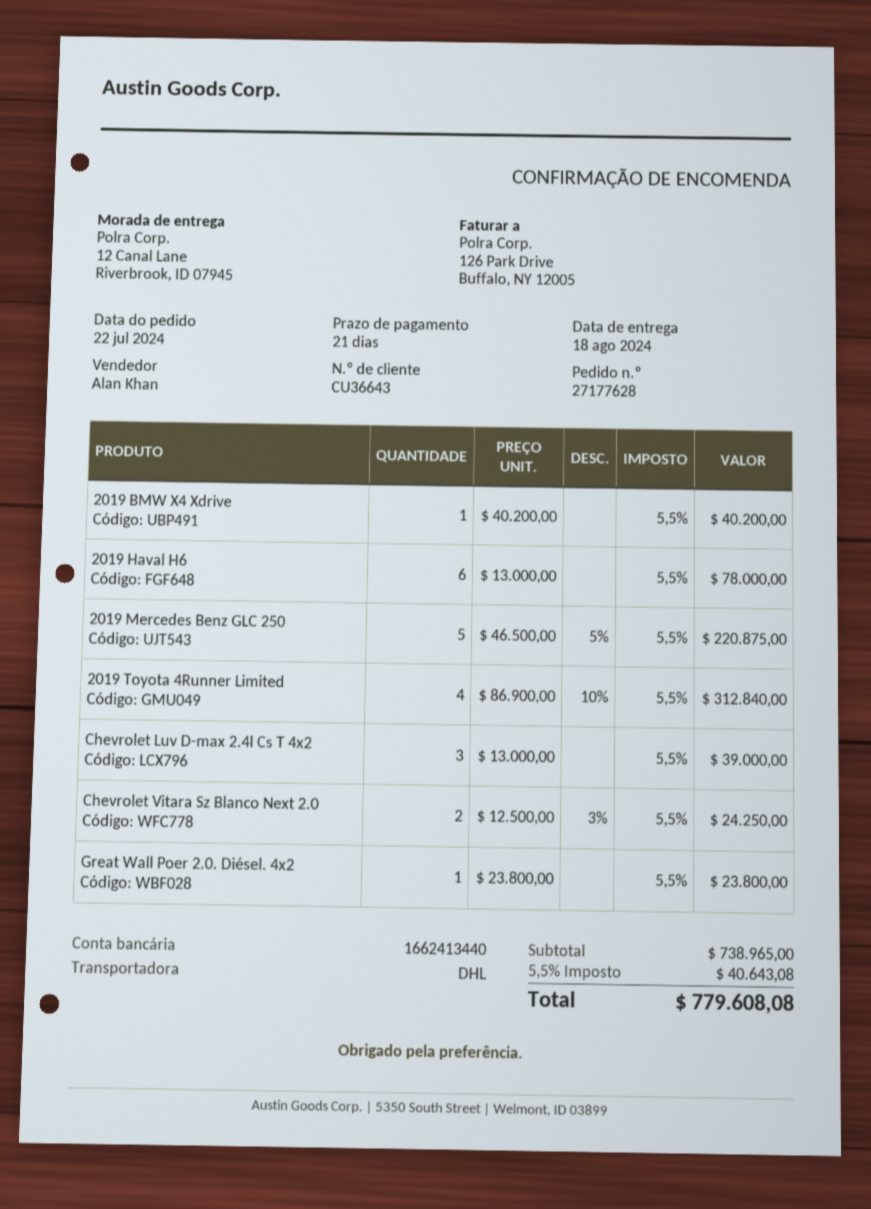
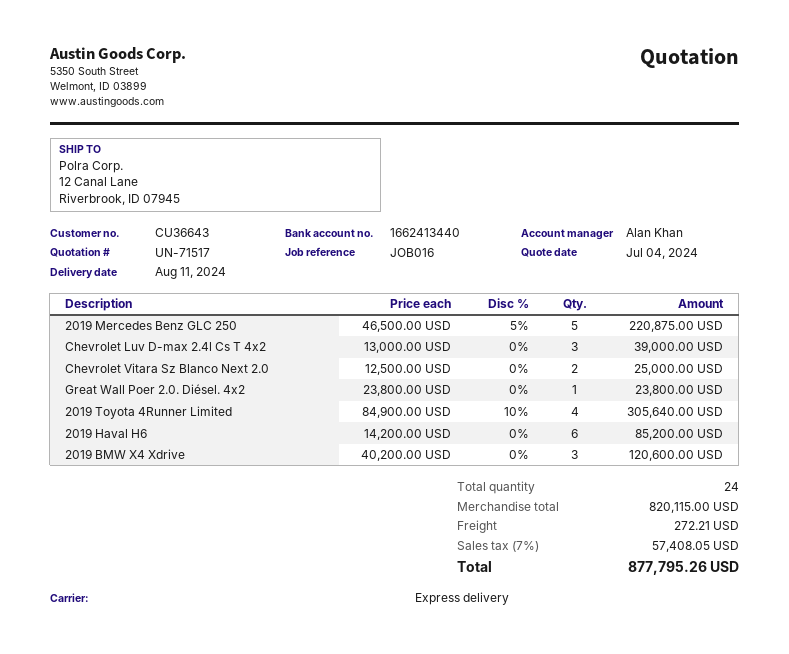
delivery date: 2024-08-18 -> 2024-08-11
shipping method: DHL -> express
2019 BMW X4 Xdrive: 1 x 40200.00 = 40200.00 -> 3 x 40200.00 = 120600.00
2019 Haval H6: 6 x 13000.00 = 78000.00 -> 6 x 14200.00 = 85200.00
2019 Toyota 4Runner Limited: 4 x 86900.00 - 10% = 312840.00 -> 4 x 84900.00 - 10% = 305640.00
Chevrolet Vitara Sz Blanco Next 2.0: 2 x 12500.00 - 3% = 24250.00 -> 2 x 12500.00 = 25000.00
subtotal: 738965.00 -> 820115.00
shipping: none -> 272.21
tax: 5.5% = 40643.08 -> 7% = 57408.05
total: 779608.08 -> 877795.26

